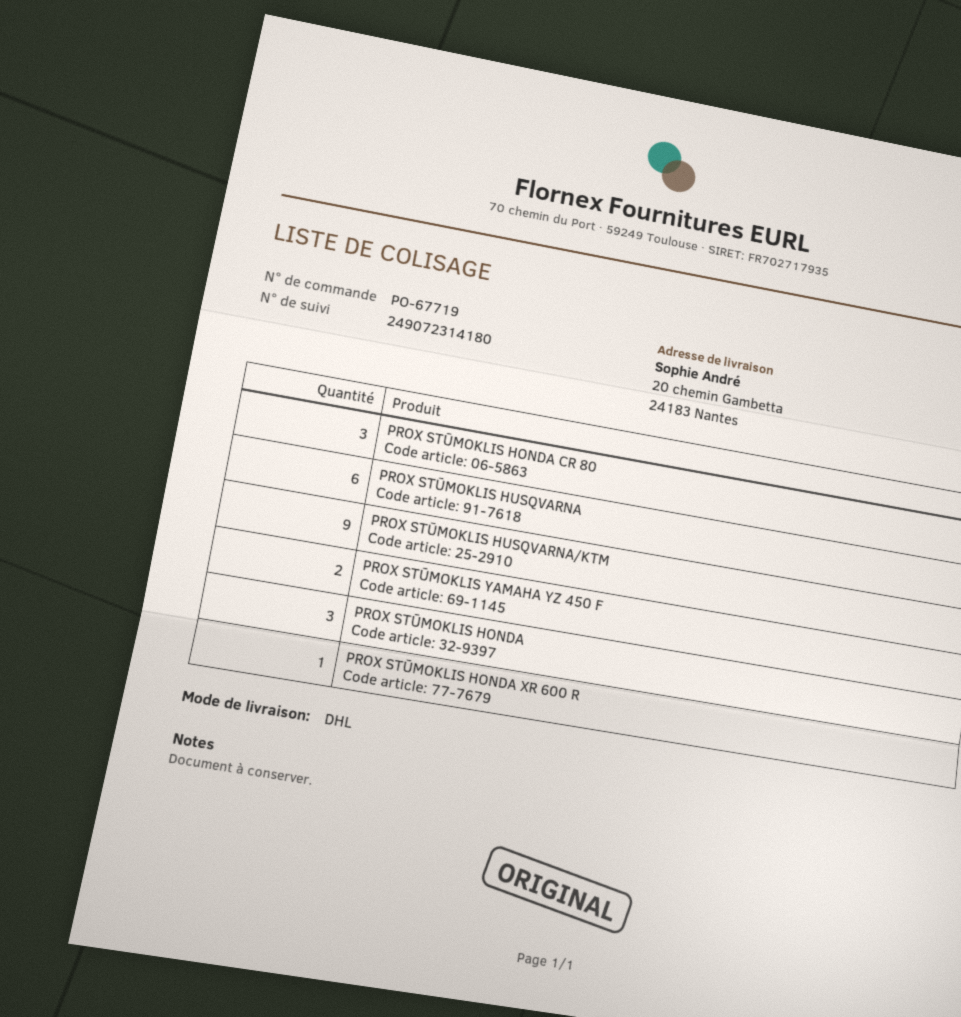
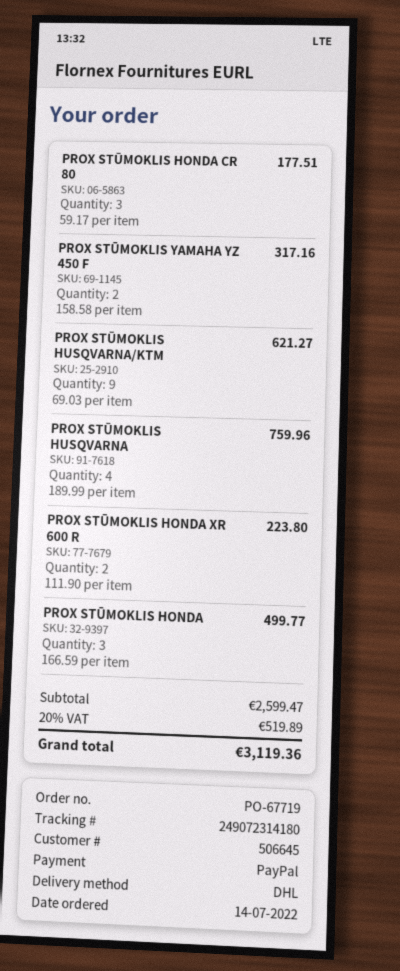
PROX STŪMOKLIS HUSQVARNA: 6 -> 4
PROX STŪMOKLIS HONDA XR 600 R: 1 -> 2

